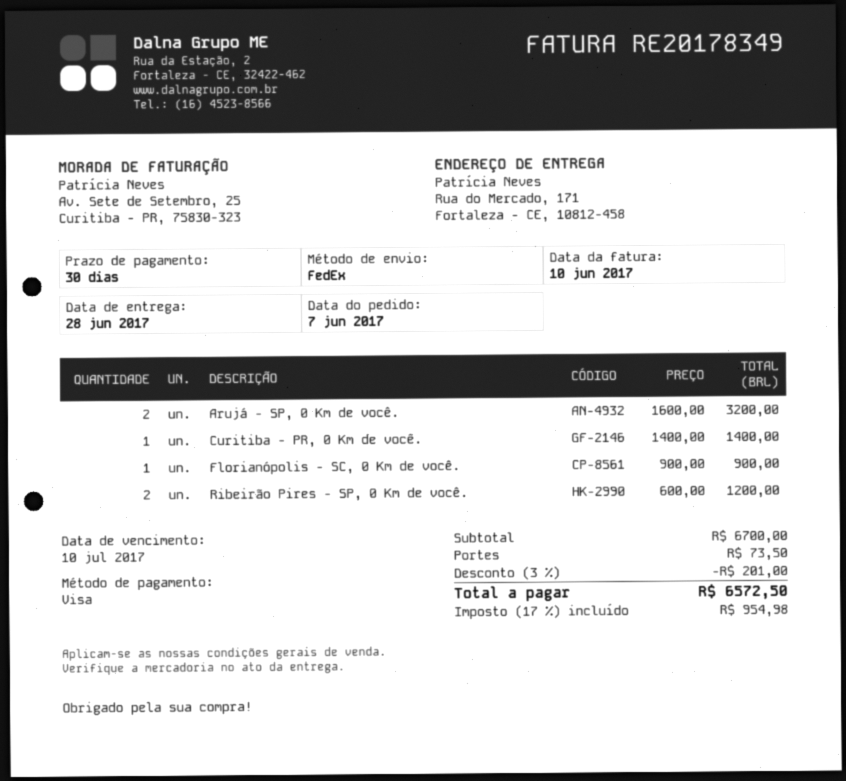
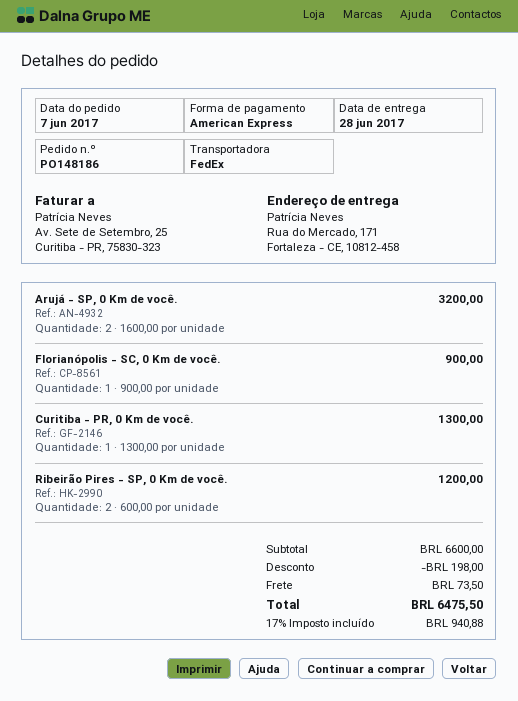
payment method: Visa -> American Express
Curitiba - PR, 0 Km de você.: 1 x 1400.00 = 1400.00 -> 1 x 1300.00 = 1300.00
subtotal: 6700.00 -> 6600.00
discount: 201.00 -> 198.00
tax: 17% = 954.98 -> 17% = 940.88
total: 6572.50 -> 6475.50

